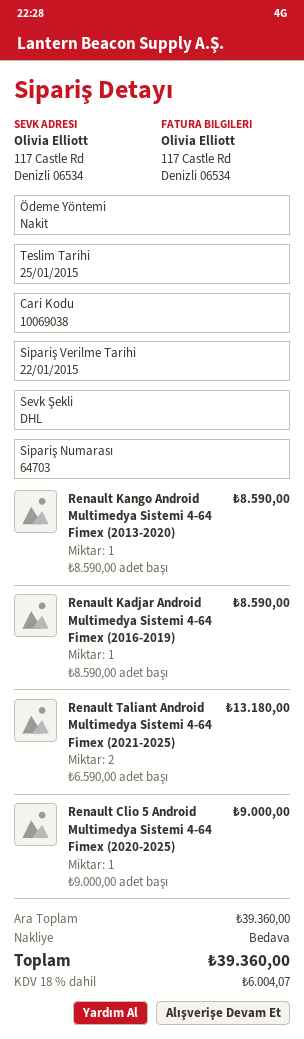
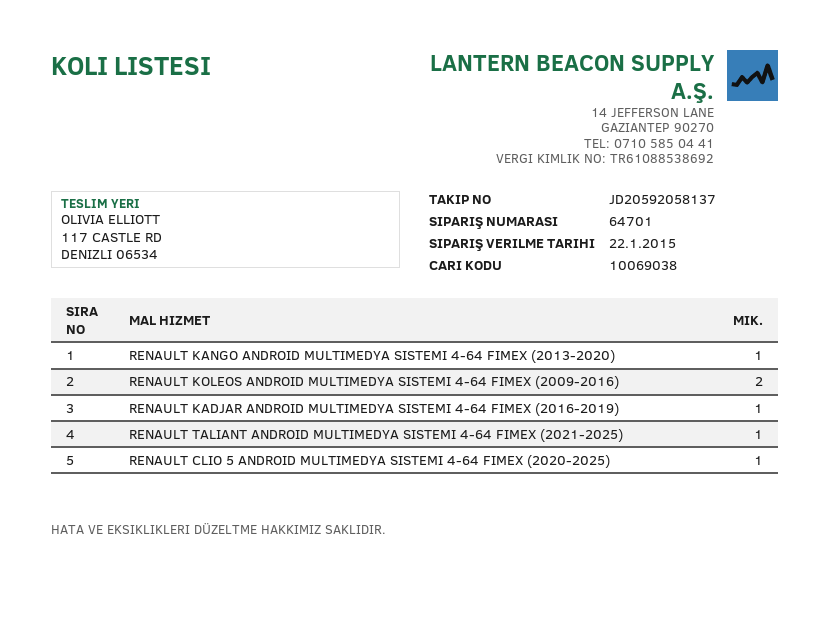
order number: 64703 -> 64701
Renault Taliant Android Multimedya Sistemi 4-64 Fimex (2021-2025): 2 -> 1
RENAULT KOLEOS ANDROID MULTIMEDYA SISTEMI 4-64 FIMEX (2009-2016): none -> 2

